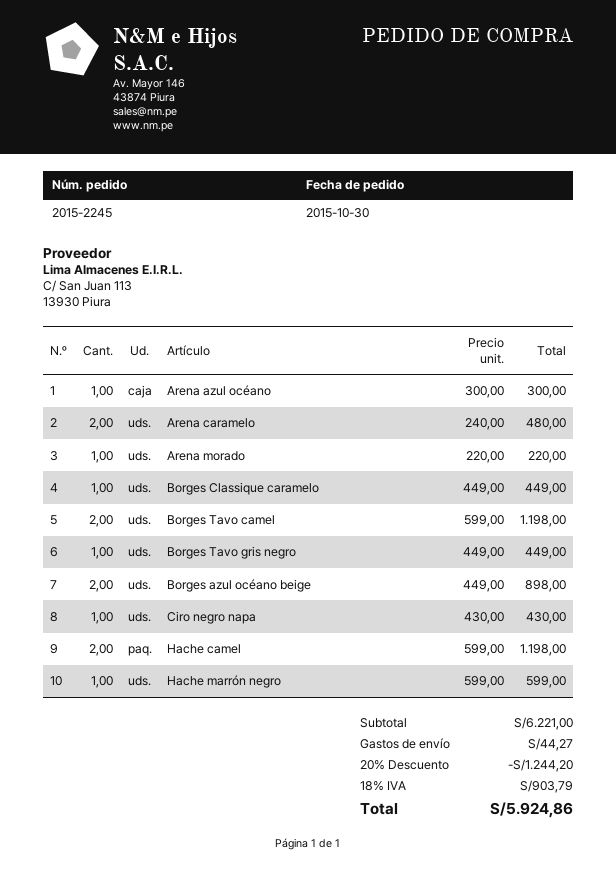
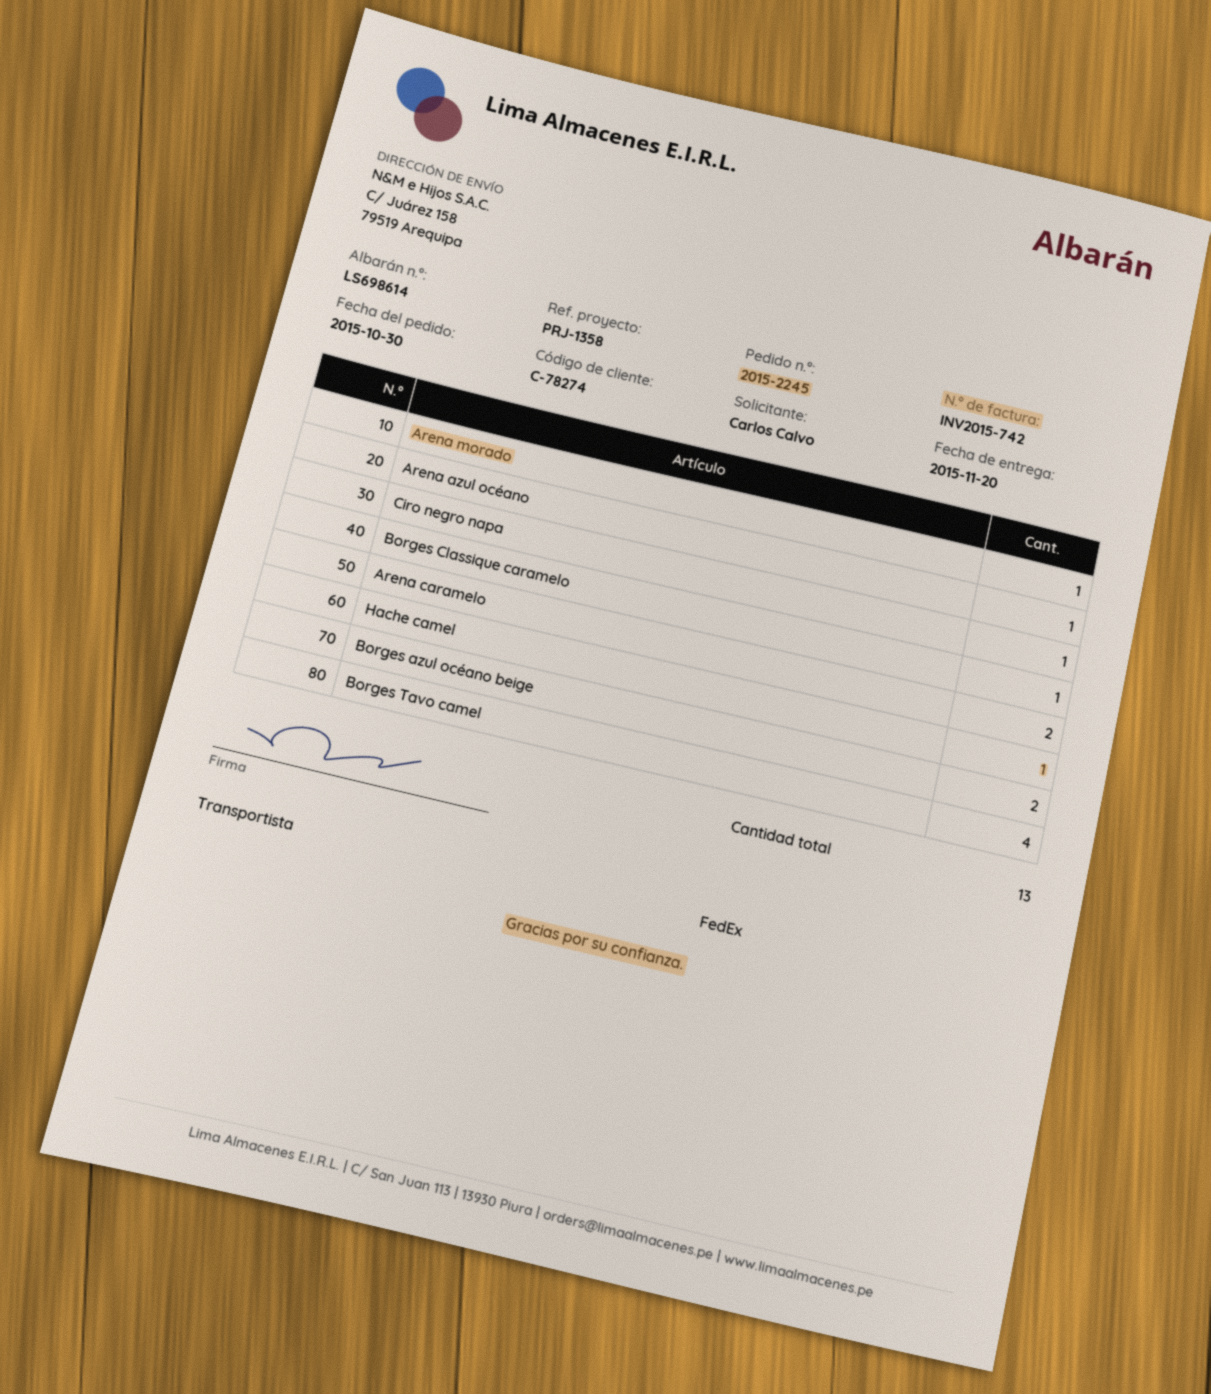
Borges Tavo camel: 2 -> 4
Borges Tavo gris negro: 1 -> none
Hache camel: 2 -> 1
Hache marrón negro: 1 -> none

